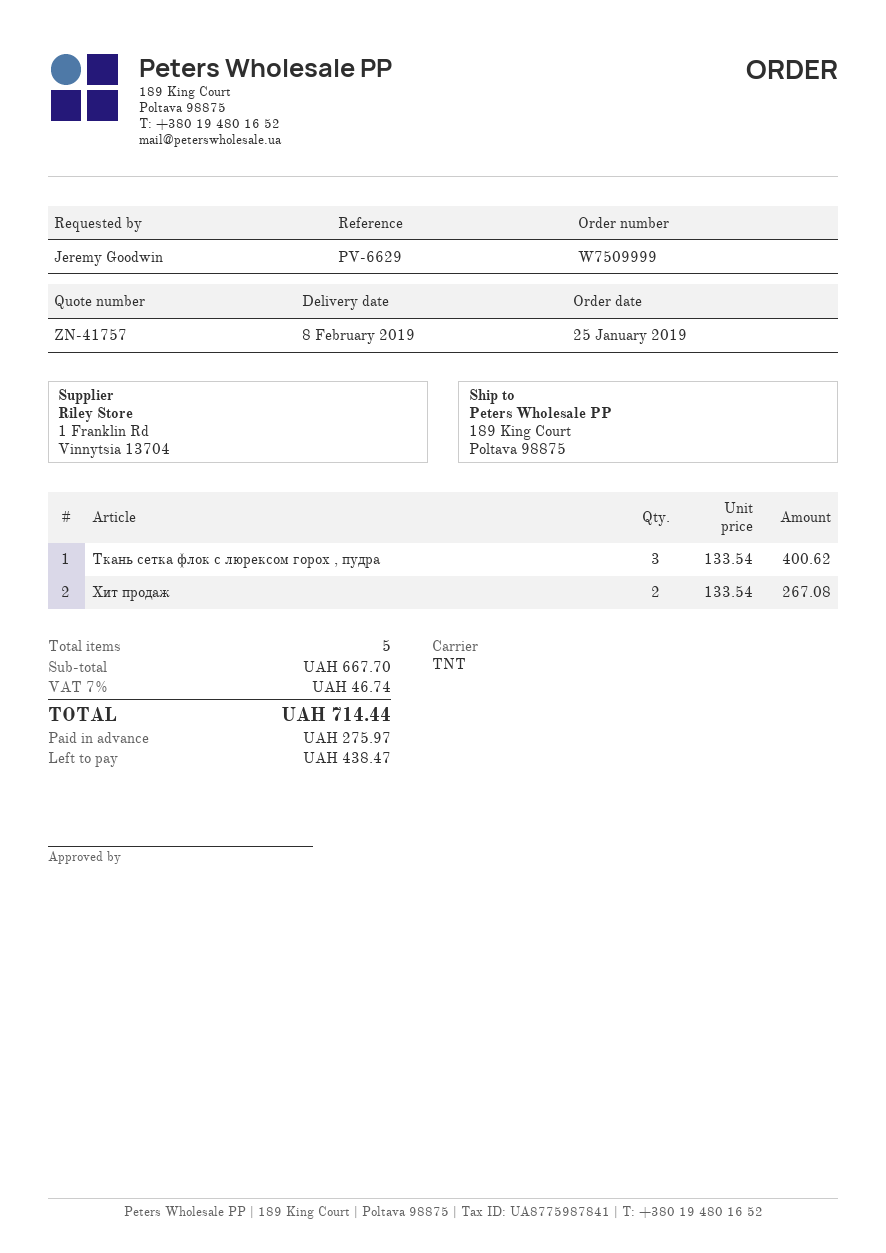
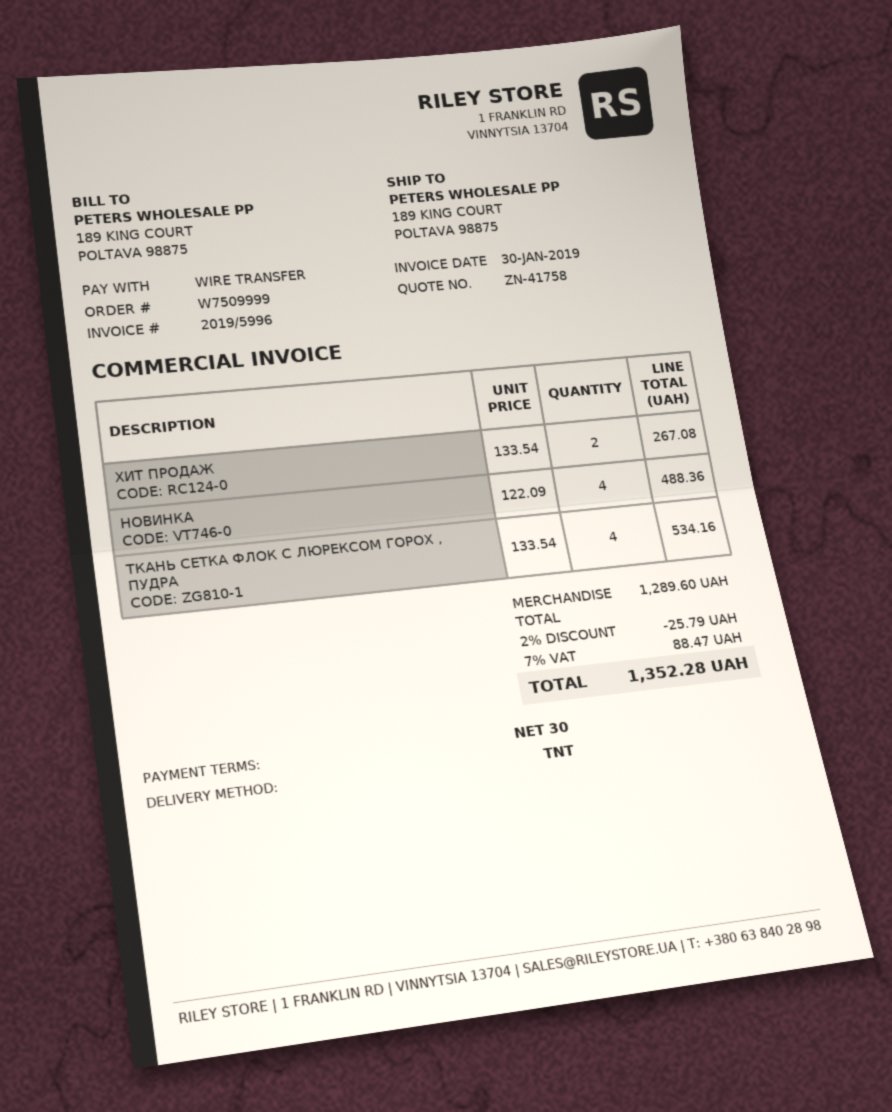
quote number: ZN-41757 -> ZN-41758
Ткань сетка флок с люрексом горох , пудра: 3 x 133.54 = 400.62 -> 4 x 133.54 = 534.16
НОВИНКА: none -> 4 x 122.09 = 488.36
subtotal: 667.70 -> 1289.60
discount: none -> 2% = 25.79
tax: 7% = 46.74 -> 7% = 88.47
total: 714.44 -> 1352.28

